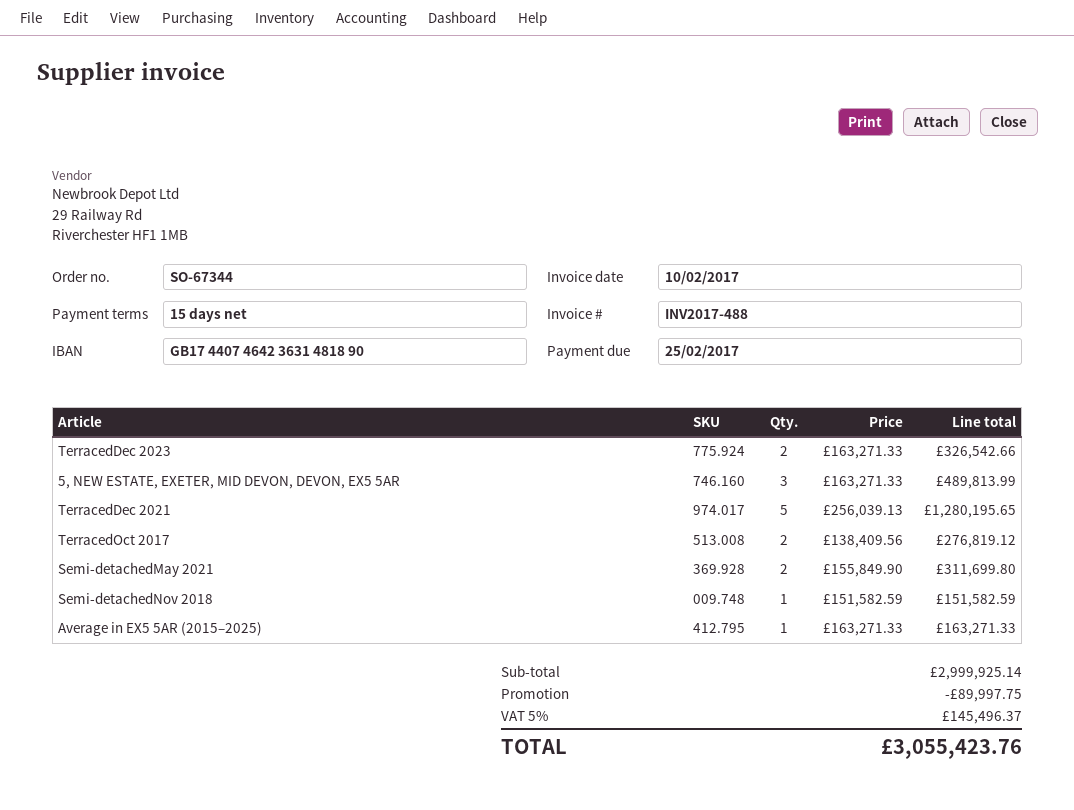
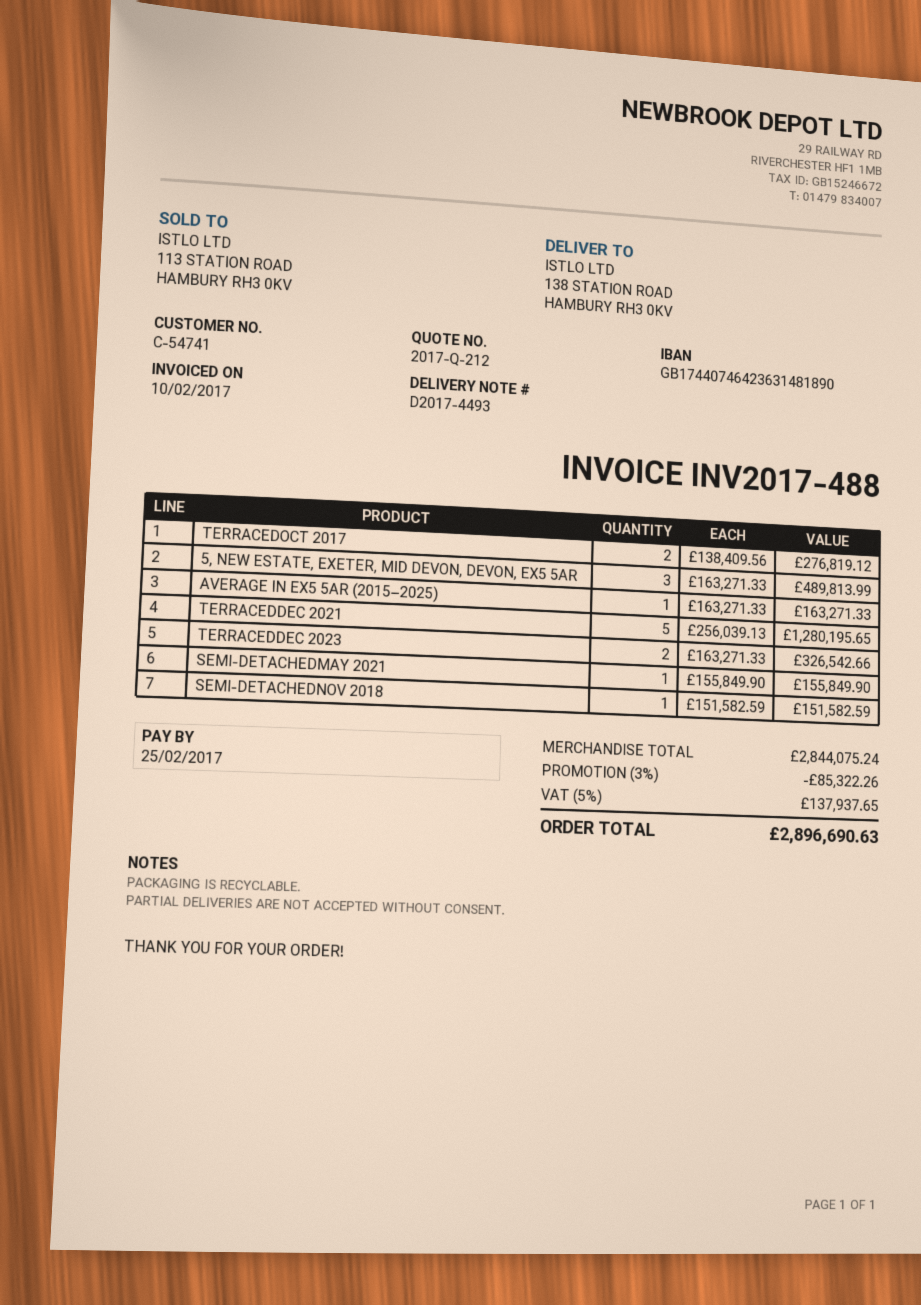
Semi-detachedMay 2021: 2 x 155849.90 = 311699.80 -> 1 x 155849.90 = 155849.90
subtotal: 2999925.14 -> 2844075.24
discount: 89997.75 -> 85322.26
tax: 5% = 145496.37 -> 5% = 137937.65
total: 3055423.76 -> 2896690.63

